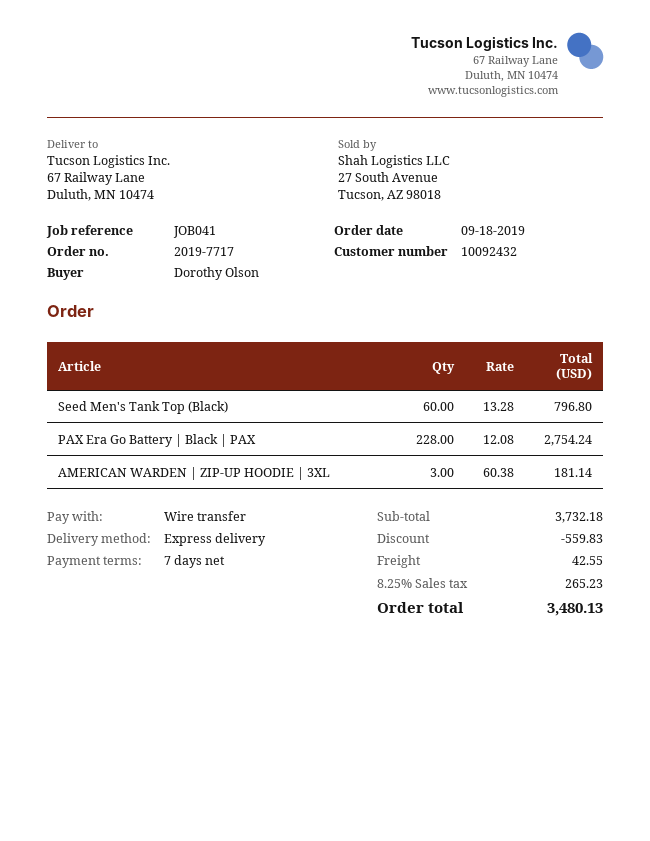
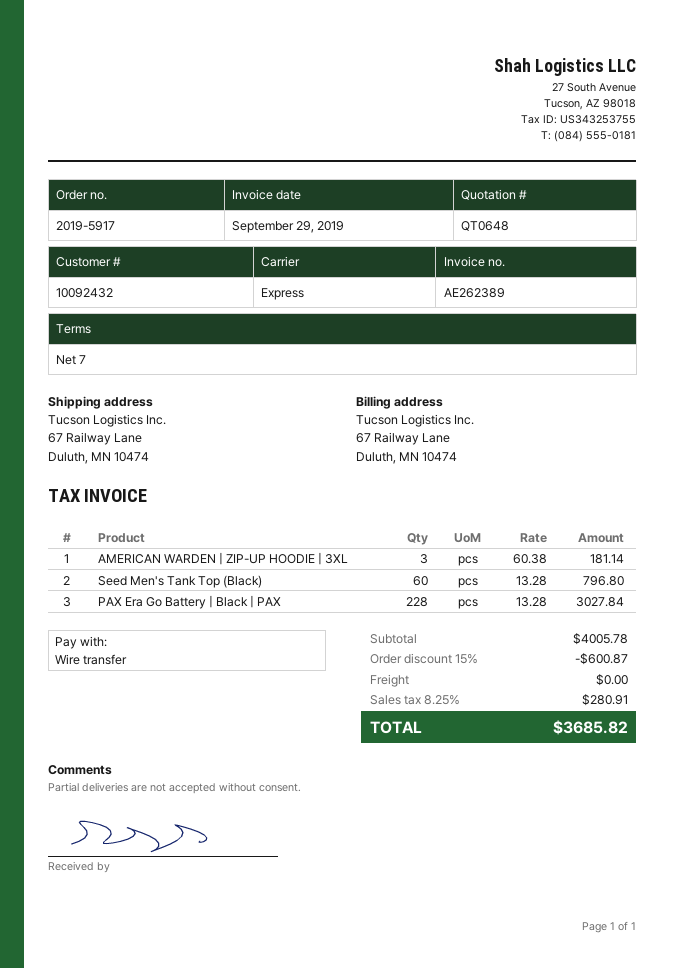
order number: 2019-7717 -> 2019-5917
PAX Era Go Battery | Black | PAX: 228 x 12.08 = 2754.24 -> 228 x 13.28 = 3027.84
subtotal: 3732.18 -> 4005.78
discount: 559.83 -> 600.87
shipping: 42.55 -> 0.00
tax: 8.25% = 265.23 -> 8.25% = 280.91
total: 3480.13 -> 3685.82

